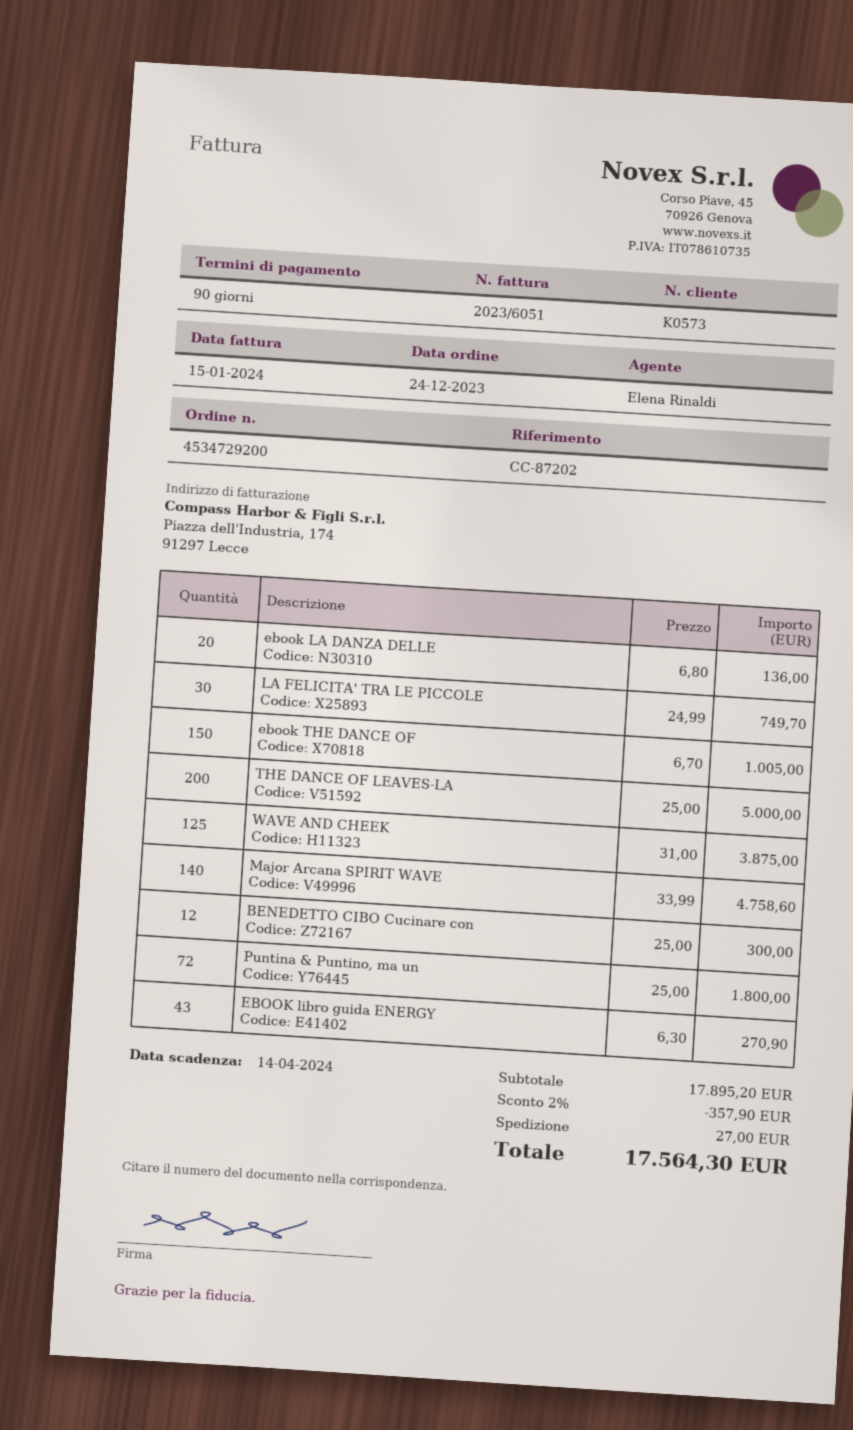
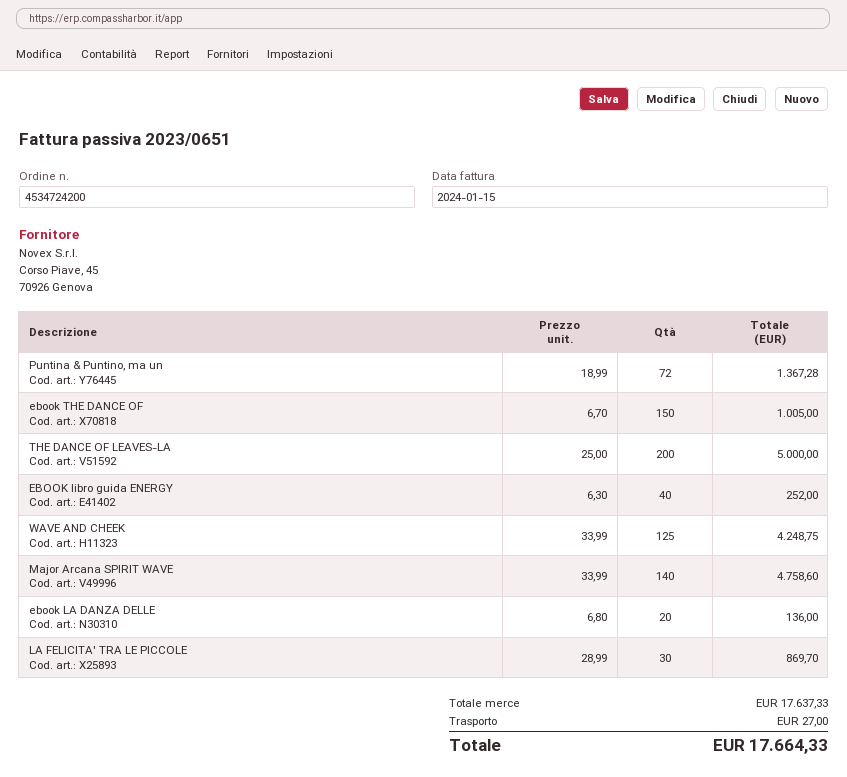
order number: 4534729200 -> 4534724200
invoice number: 2023/6051 -> 2023/0651
LA FELICITA' TRA LE PICCOLE: 30 x 24.99 = 749.70 -> 30 x 28.99 = 869.70
WAVE AND CHEEK: 125 x 31.00 = 3875.00 -> 125 x 33.99 = 4248.75
BENEDETTO CIBO Cucinare con: 12 x 25.00 = 300.00 -> none
Puntina & Puntino, ma un: 72 x 25.00 = 1800.00 -> 72 x 18.99 = 1367.28
EBOOK libro guida ENERGY: 43 x 6.30 = 270.90 -> 40 x 6.30 = 252.00
subtotal: 17895.20 -> 17637.33
discount: 2% = 357.90 -> none
total: 17564.30 -> 17664.33

